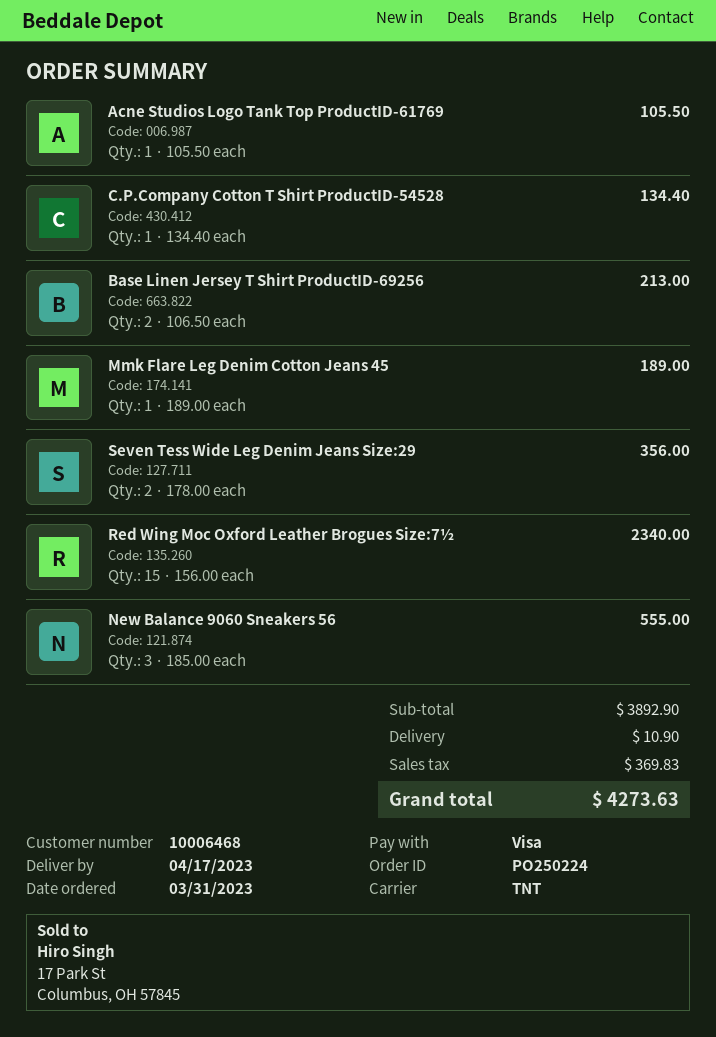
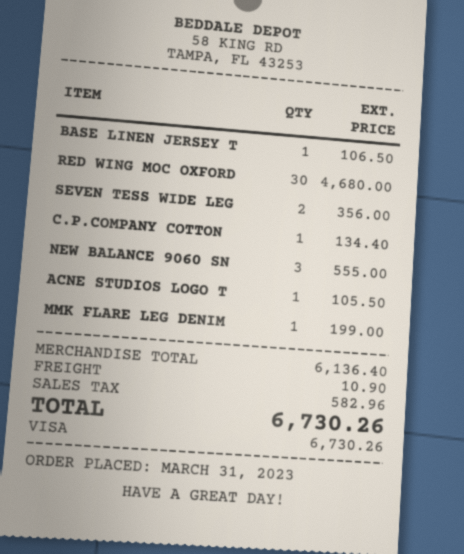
Base Linen Jersey T Shirt ProductID-69256: 2 for 213.00 -> 1 for 106.50
Mmk Flare Leg Denim Cotton Jeans 45: 1 for 189.00 -> 1 for 199.00
Red Wing Moc Oxford Leather Brogues Size:7½: 15 for 2340.00 -> 30 for 4680.00
subtotal: 3892.90 -> 6136.40
tax: 369.83 -> 582.96
total: 4273.63 -> 6730.26

